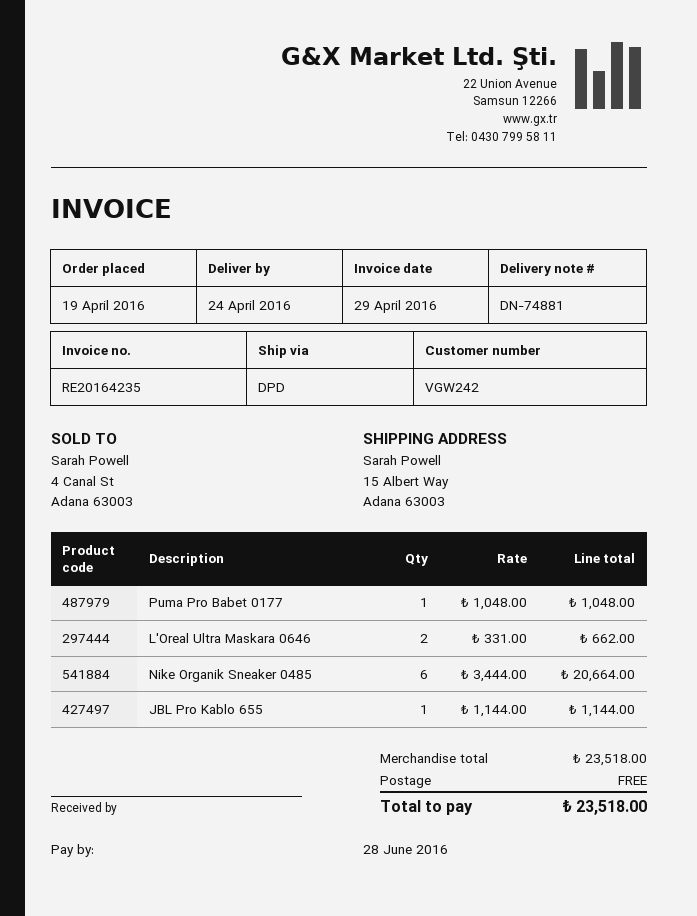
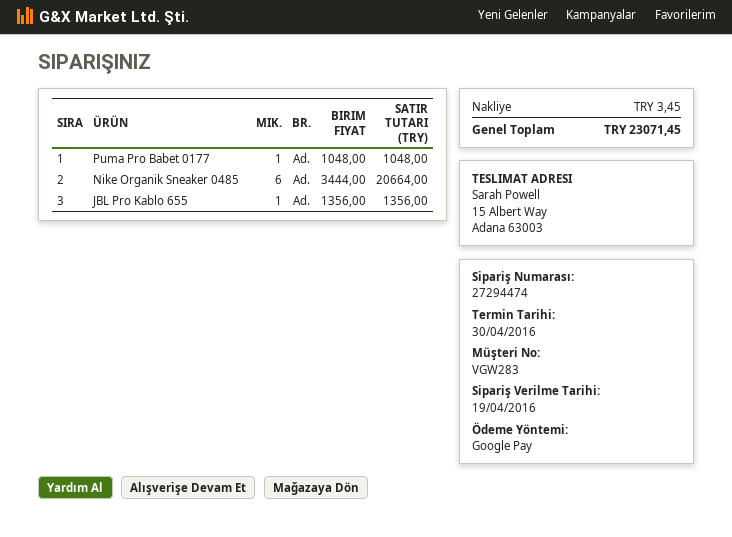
delivery date: 2016-04-24 -> 2016-04-30
customer number: VGW242 -> VGW283
L'Oreal Ultra Maskara 0646: 2 x 331.00 = 662.00 -> none
JBL Pro Kablo 655: 1 x 1144.00 = 1144.00 -> 1 x 1356.00 = 1356.00
shipping: 0.00 -> 3.45
total: 23518.00 -> 23071.45

